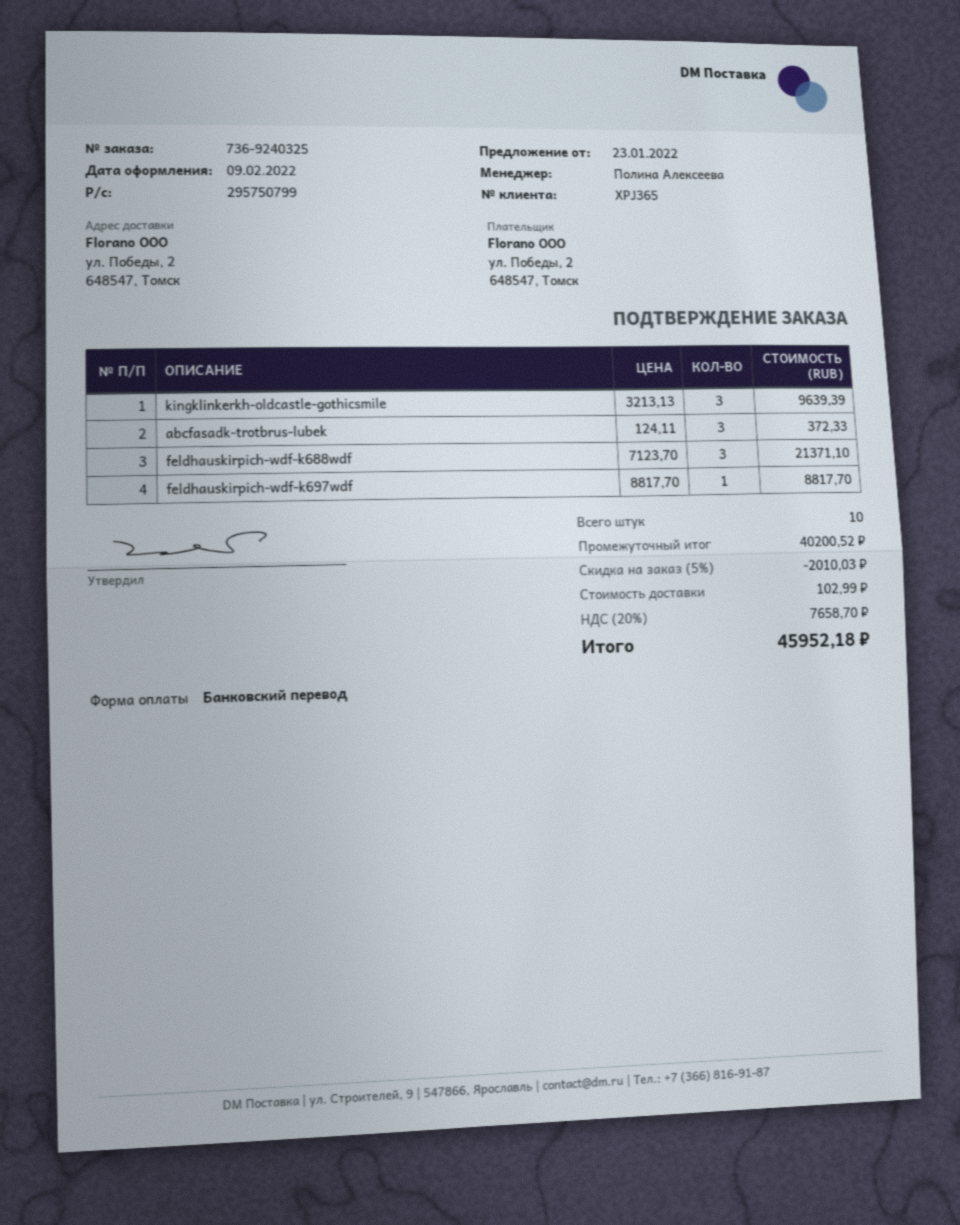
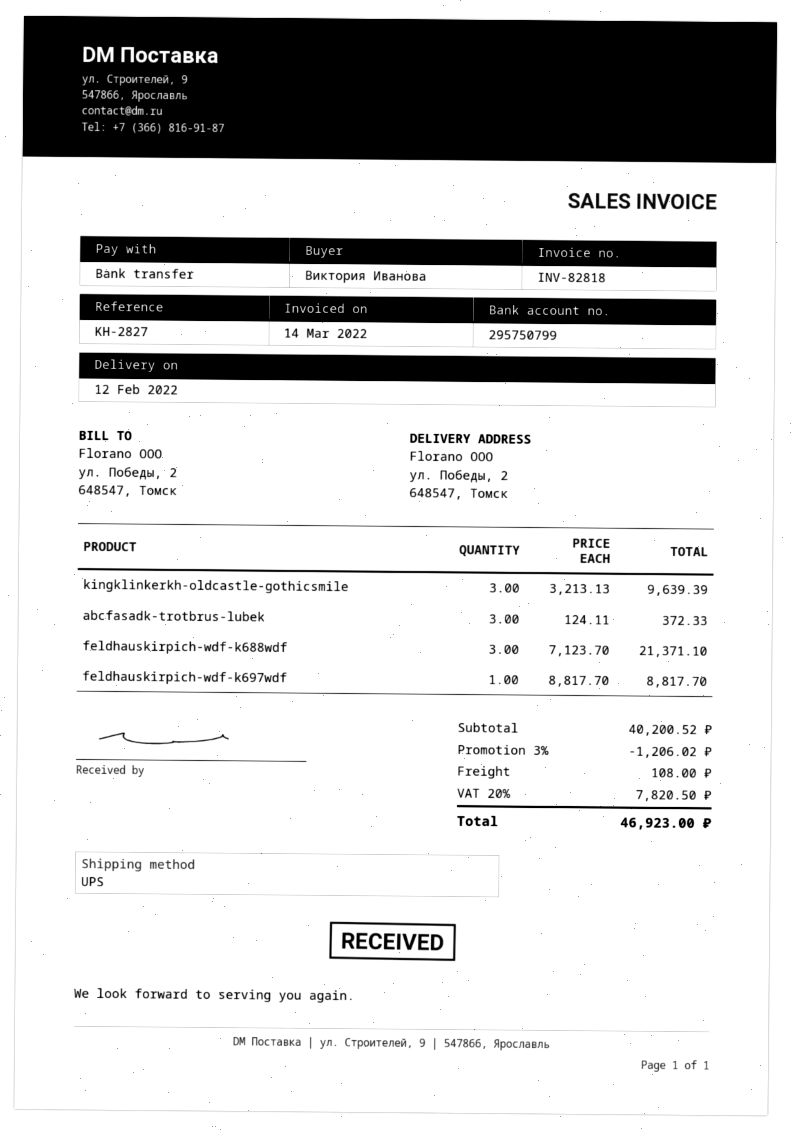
discount: 5% = 2010.03 -> 3% = 1206.02
shipping: 102.99 -> 108.00
tax: 20% = 7658.70 -> 20% = 7820.50
total: 45952.18 -> 46923.00

